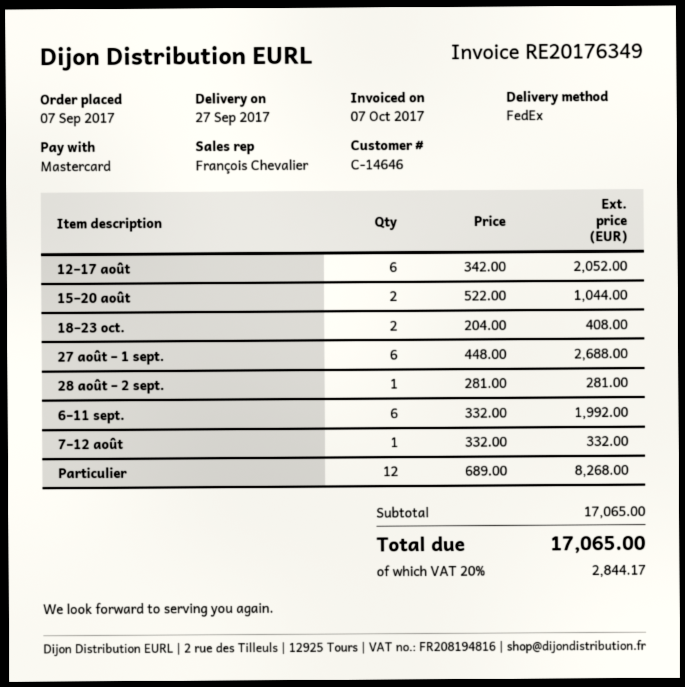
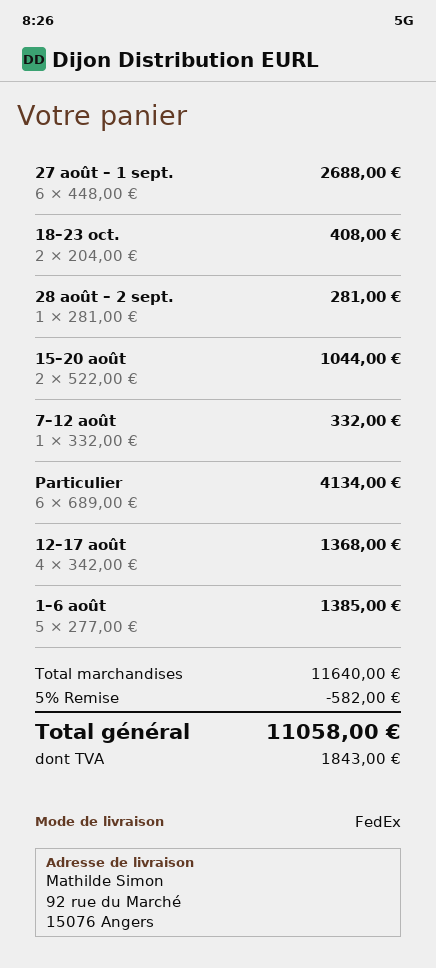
12–17 août: 6 x 342.00 = 2052.00 -> 4 x 342.00 = 1368.00
6–11 sept.: 6 x 332.00 = 1992.00 -> none
Particulier: 12 x 689.00 = 8268.00 -> 6 x 689.00 = 4134.00
1–6 août: none -> 5 x 277.00 = 1385.00
subtotal: 17065.00 -> 11640.00
discount: none -> 5% = 582.00
tax: 2844.17 -> 1843.00
total: 17065.00 -> 11058.00

